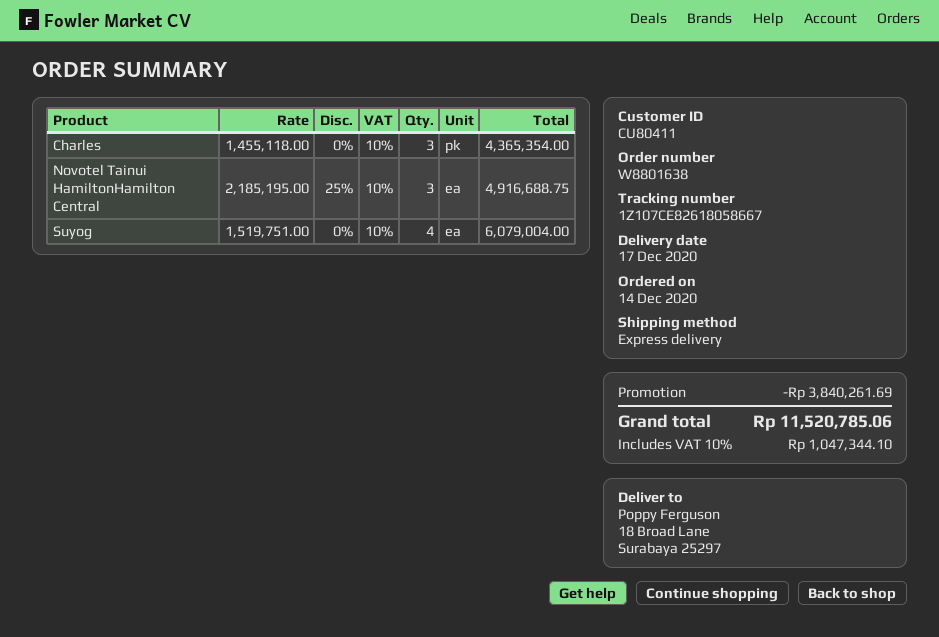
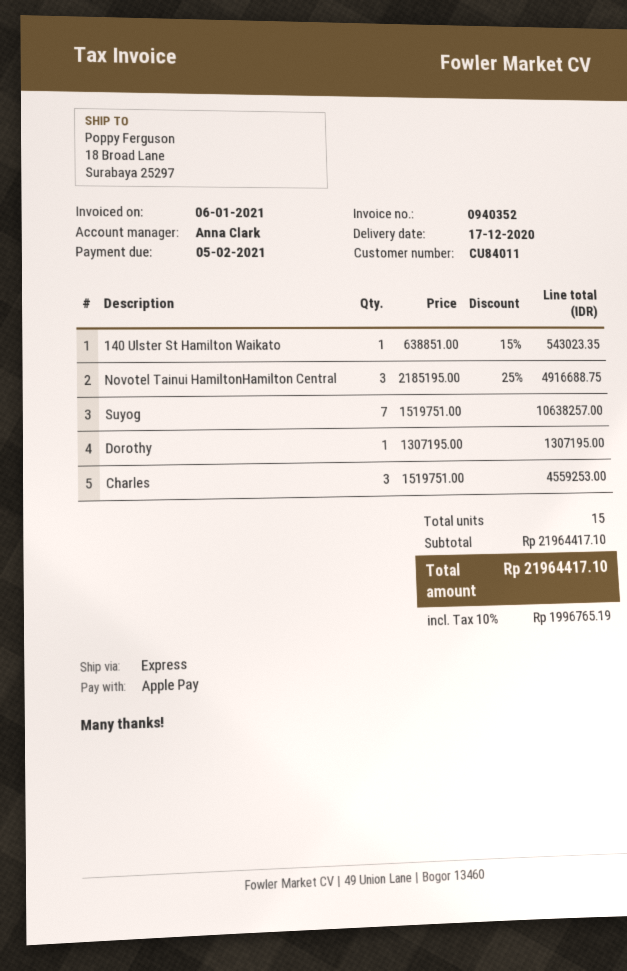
customer number: CU80411 -> CU84011
Charles: 3 x 1455118.00 = 4365354.00 -> 3 x 1519751.00 = 4559253.00
Suyog: 4 x 1519751.00 = 6079004.00 -> 7 x 1519751.00 = 10638257.00
140 Ulster St Hamilton Waikato: none -> 1 x 638851.00 - 15% = 543023.35
Dorothy: none -> 1 x 1307195.00 = 1307195.00
discount: 3840261.69 -> none
tax: 10% = 1047344.10 -> 10% = 1996765.19
total: 11520785.06 -> 21964417.10

